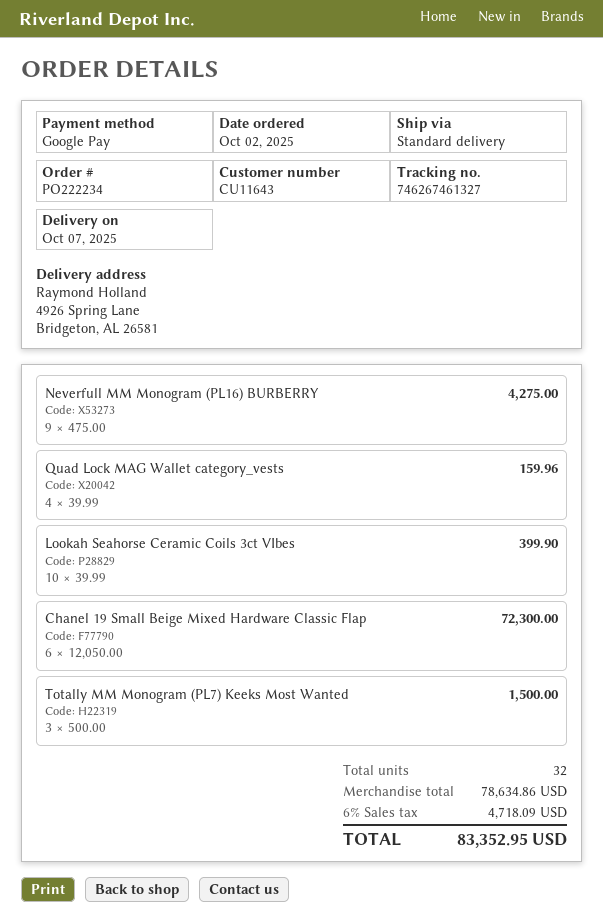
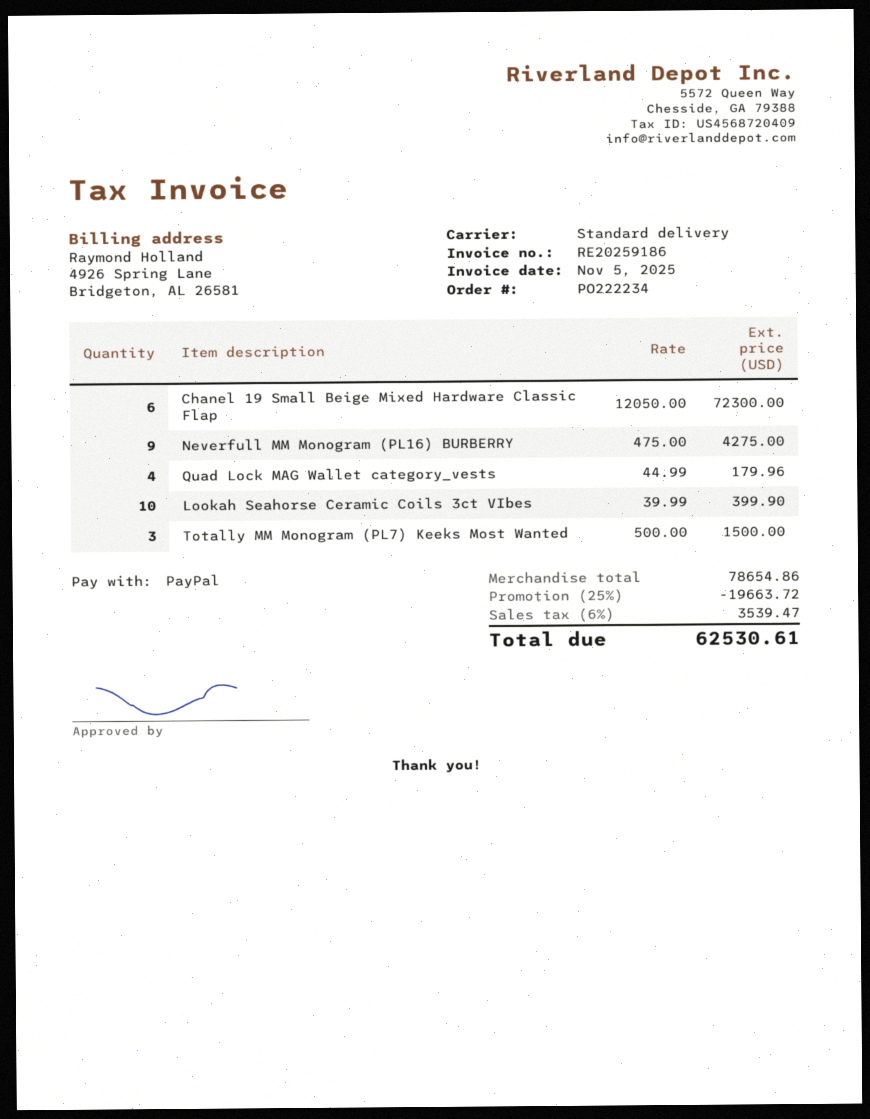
payment method: Google Pay -> PayPal
Quad Lock MAG Wallet category_vests: 4 x 39.99 = 159.96 -> 4 x 44.99 = 179.96
subtotal: 78634.86 -> 78654.86
discount: none -> 25% = 19663.72
tax: 6% = 4718.09 -> 6% = 3539.47
total: 83352.95 -> 62530.61

